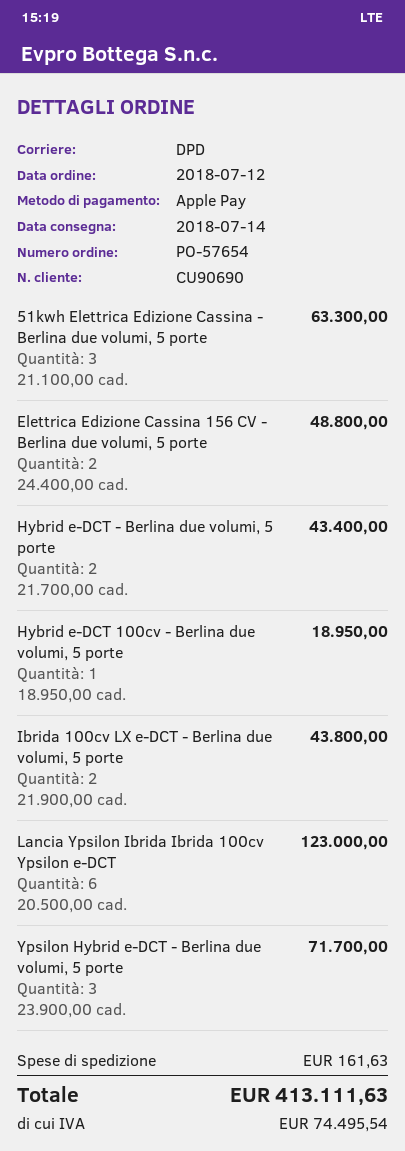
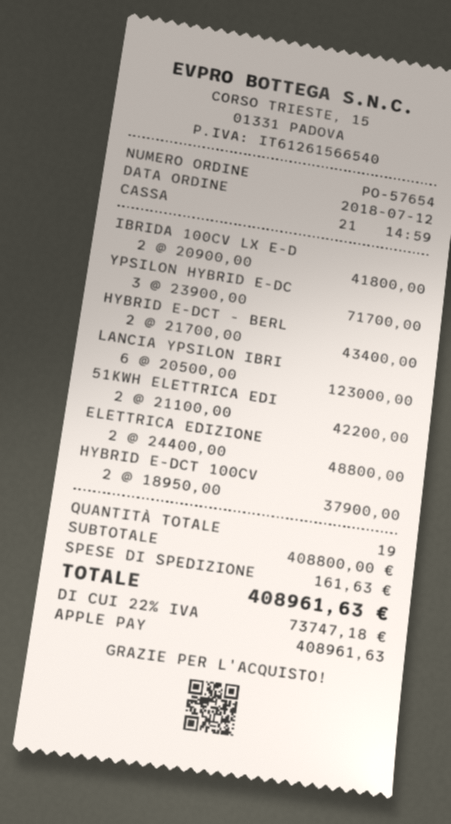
51kwh Elettrica Edizione Cassina - Berlina due volumi, 5 porte: 3 x 21100.00 = 63300.00 -> 2 x 21100.00 = 42200.00
Hybrid e-DCT 100cv - Berlina due volumi, 5 porte: 1 x 18950.00 = 18950.00 -> 2 x 18950.00 = 37900.00
Ibrida 100cv LX e-DCT - Berlina due volumi, 5 porte: 2 x 21900.00 = 43800.00 -> 2 x 20900.00 = 41800.00
tax: 74495.54 -> 73747.18
total: 413111.63 -> 408961.63

